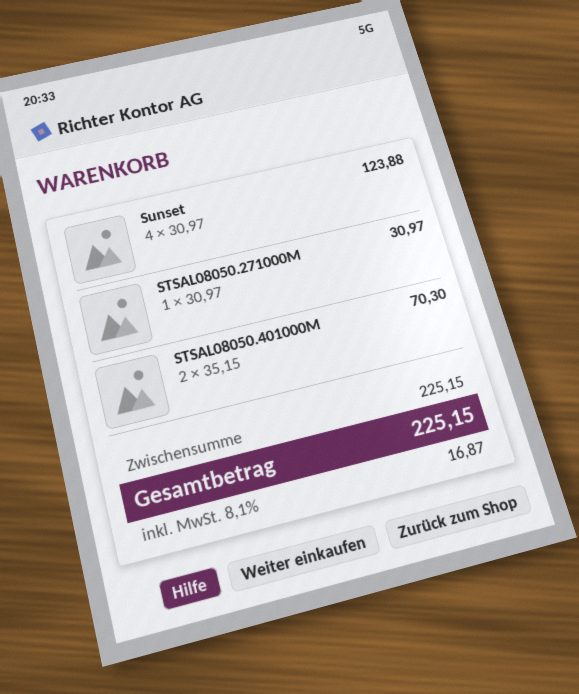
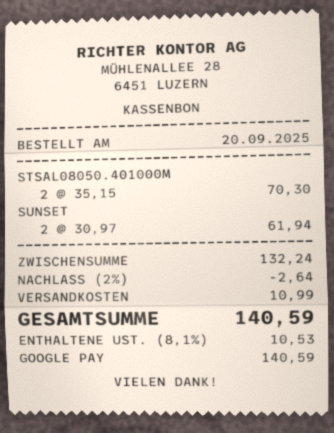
Sunset: 4 x 30.97 = 123.88 -> 2 x 30.97 = 61.94
STSAL08050.271000M: 1 x 30.97 = 30.97 -> none
subtotal: 225.15 -> 132.24
discount: none -> 2% = 2.64
shipping: none -> 10.99
tax: 8.1% = 16.87 -> 8.1% = 10.53
total: 225.15 -> 140.59

